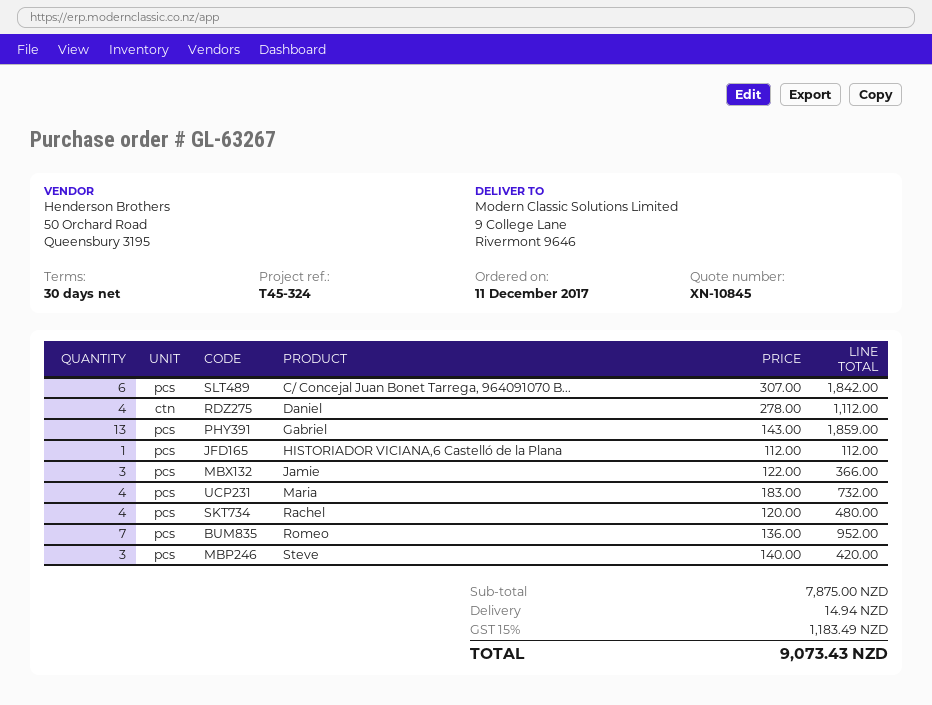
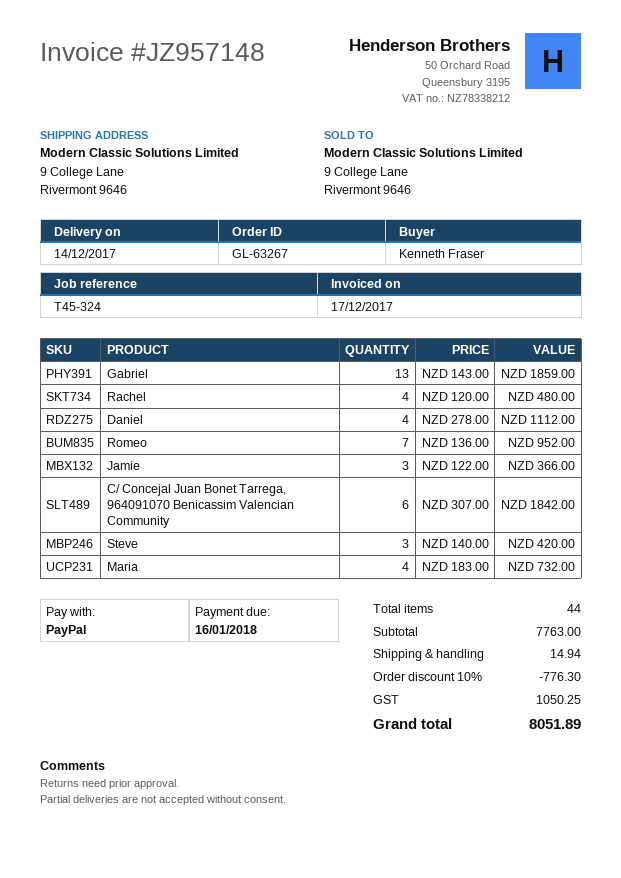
HISTORIADOR VICIANA,6 Castelló de la Plana: 1 x 112.00 = 112.00 -> none
subtotal: 7875.00 -> 7763.00
discount: none -> 10% = 776.30
tax: 1183.49 -> 1050.25
total: 9073.43 -> 8051.89

